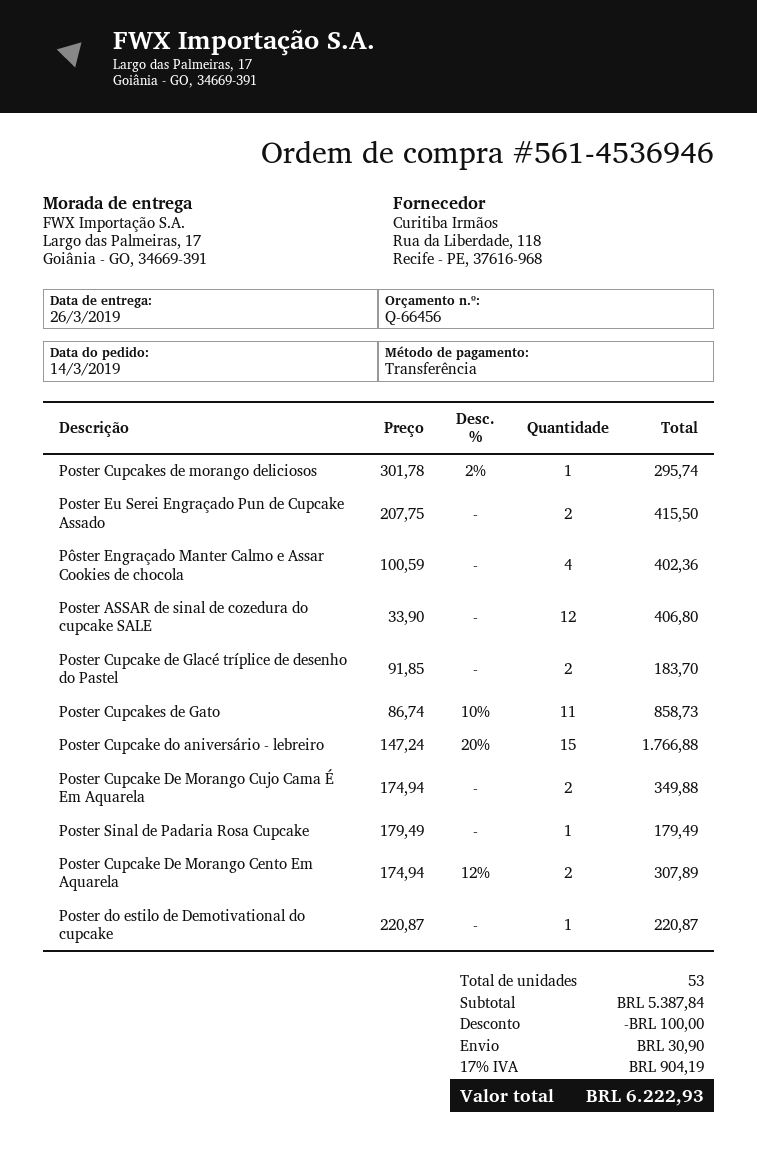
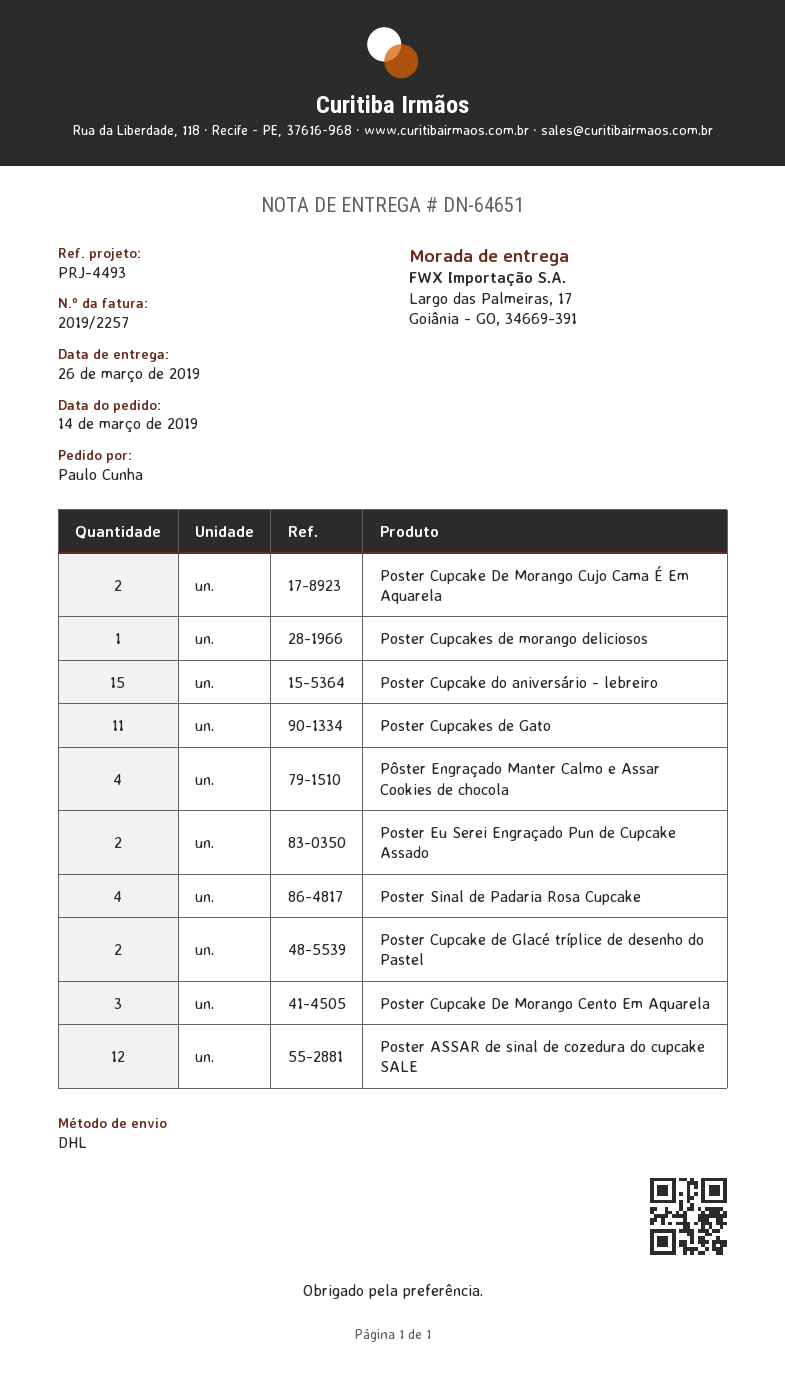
Poster Sinal de Padaria Rosa Cupcake: 1 -> 4
Poster Cupcake De Morango Cento Em Aquarela: 2 -> 3
Poster do estilo de Demotivational do cupcake: 1 -> none

